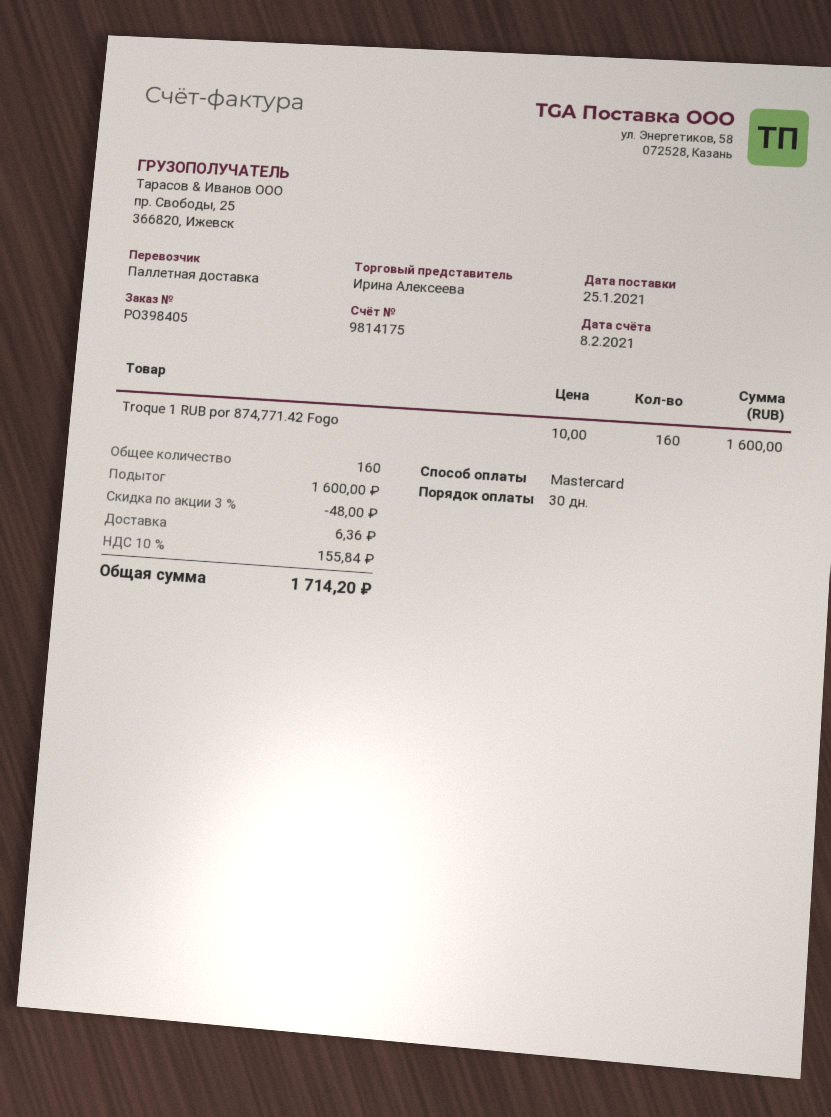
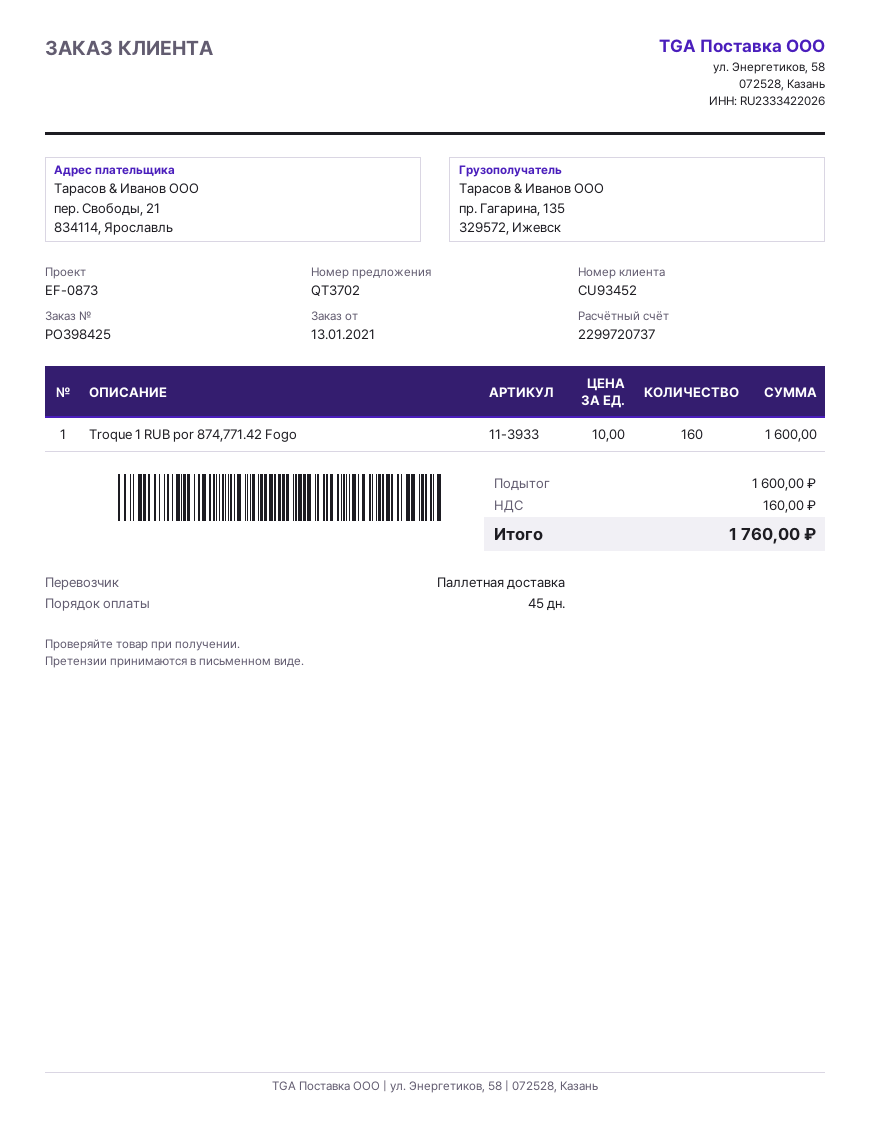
order number: PO398405 -> PO398425
payment terms: 30 days -> 45 days
ship to: пр. Свободы, 25, 366820, Ижевск -> пр. Гагарина, 135, 329572, Ижевск
discount: 3% = 48.00 -> none
shipping: 6.36 -> none
tax: 155.84 -> 160.00
total: 1714.20 -> 1760.00

